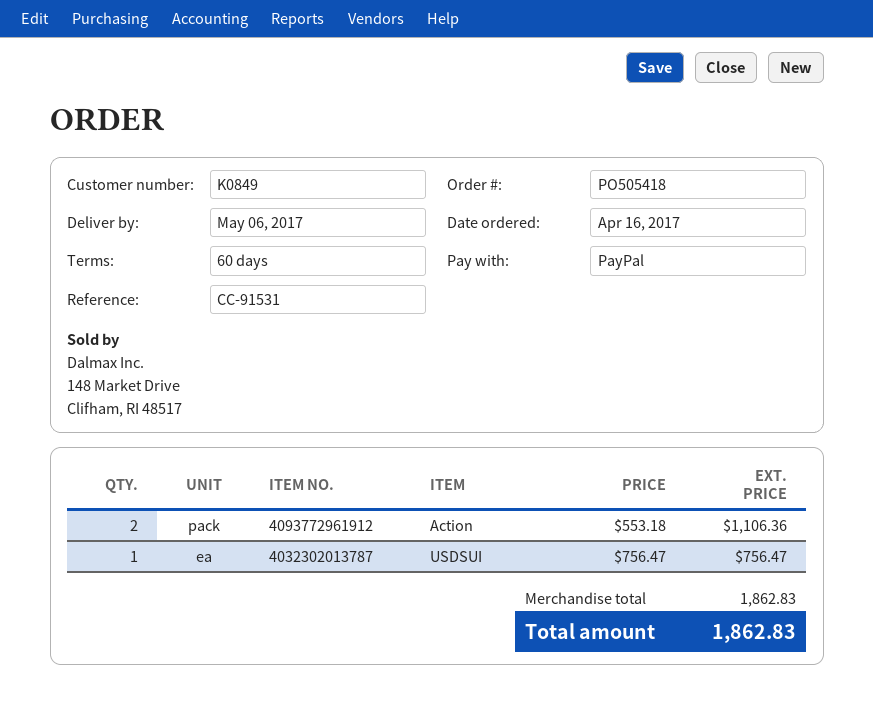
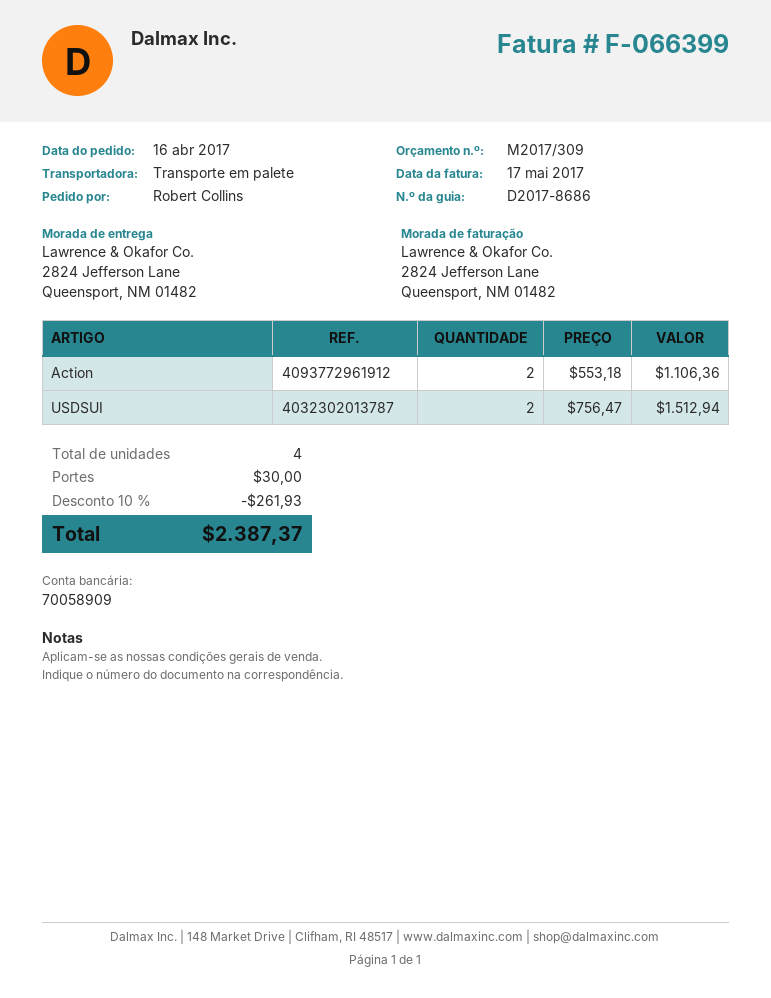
USDSUI: 1 x 756.47 = 756.47 -> 2 x 756.47 = 1512.94
discount: none -> 10% = 261.93
shipping: none -> 30.00
total: 1862.83 -> 2387.37

